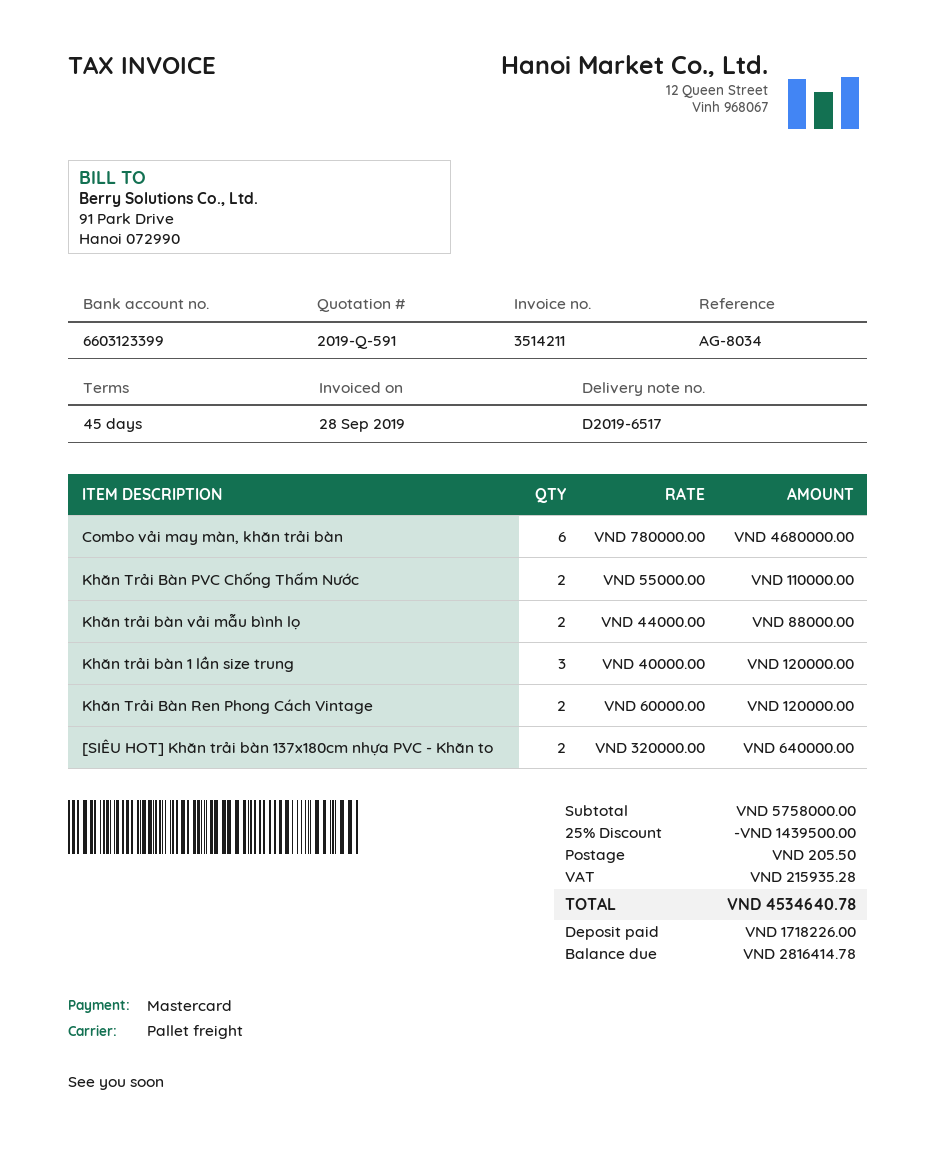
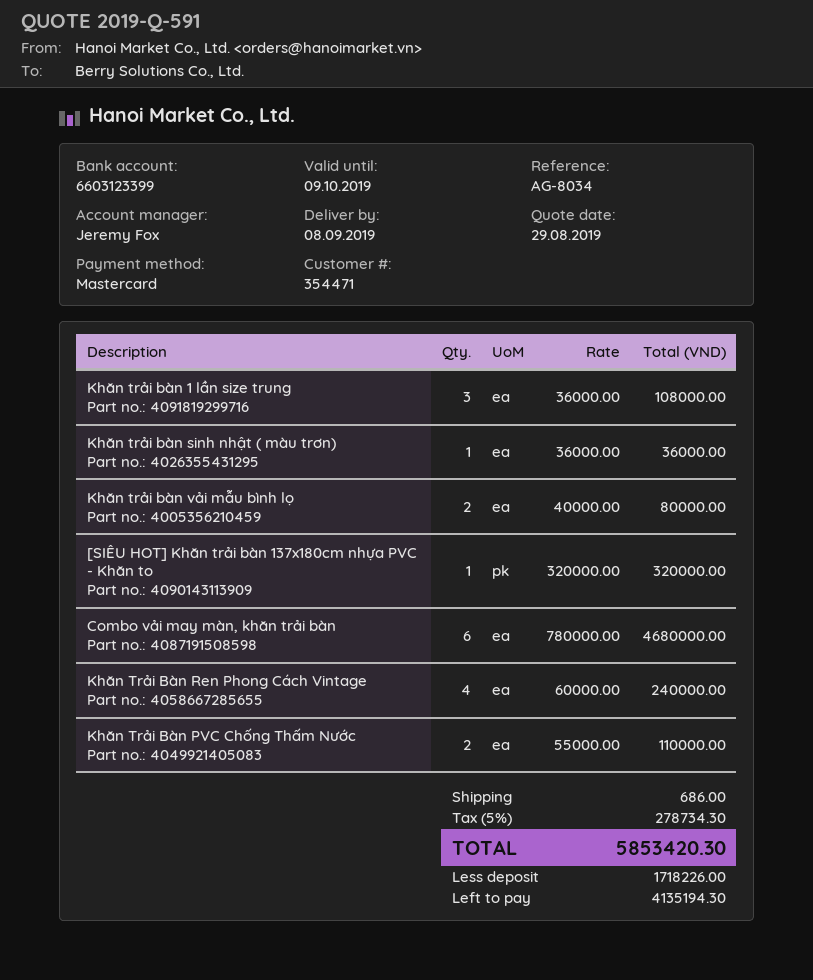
Khăn trải bàn vải mẫu bình lọ: 2 x 44000.00 = 88000.00 -> 2 x 40000.00 = 80000.00
Khăn trải bàn 1 lần size trung: 3 x 40000.00 = 120000.00 -> 3 x 36000.00 = 108000.00
Khăn Trải Bàn Ren Phong Cách Vintage: 2 x 60000.00 = 120000.00 -> 4 x 60000.00 = 240000.00
[SIÊU HOT] Khăn trải bàn 137x180cm nhựa PVC - Khăn to: 2 x 320000.00 = 640000.00 -> 1 x 320000.00 = 320000.00
Khăn trải bàn sinh nhật ( màu trơn): none -> 1 x 36000.00 = 36000.00
discount: 25% = 1439500.00 -> none
shipping: 205.50 -> 686.00
tax: 215935.28 -> 278734.30
total: 4534640.78 -> 5853420.30
balance: 2816414.78 -> 4135194.30

